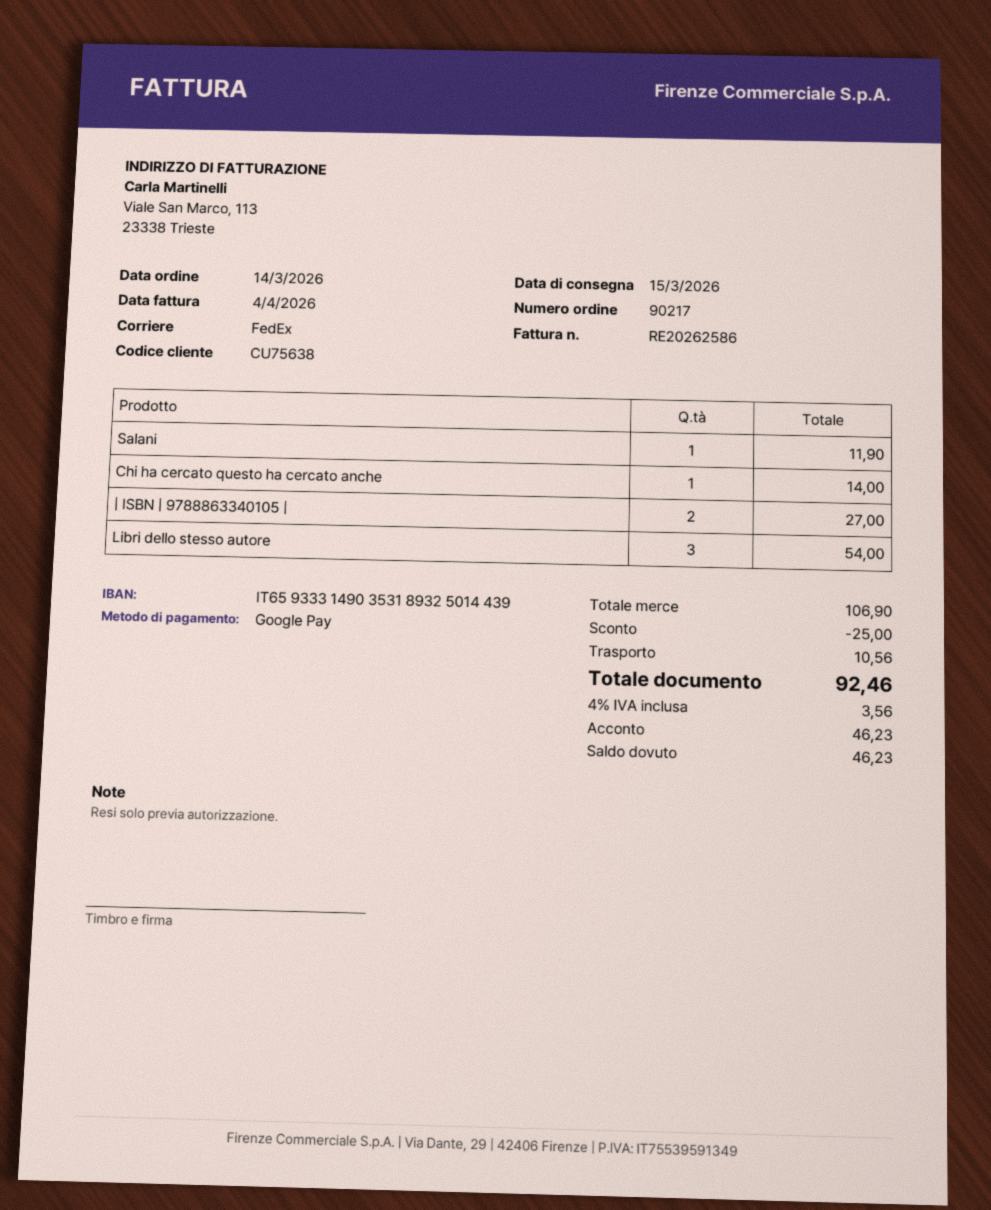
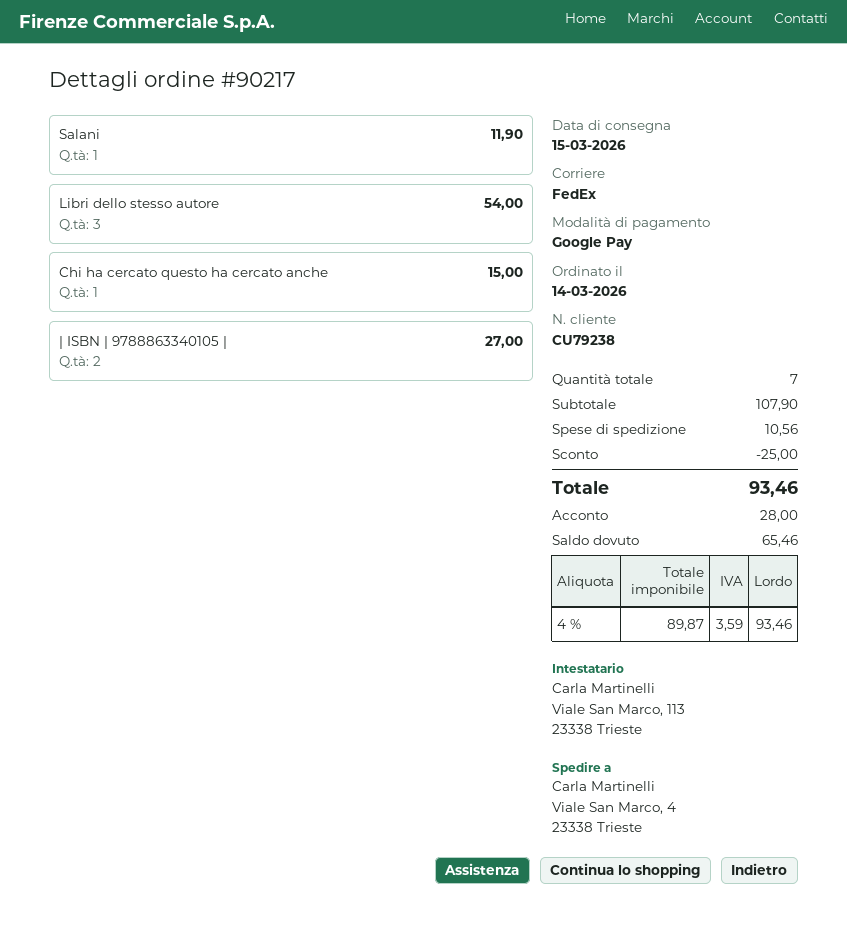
customer number: CU75638 -> CU79238
Chi ha cercato questo ha cercato anche: 1 for 14.00 -> 1 for 15.00
subtotal: 106.90 -> 107.90
tax: 4% = 3.56 -> 4% = 3.59
total: 92.46 -> 93.46
deposit: 46.23 -> 28.00
balance: 46.23 -> 65.46

